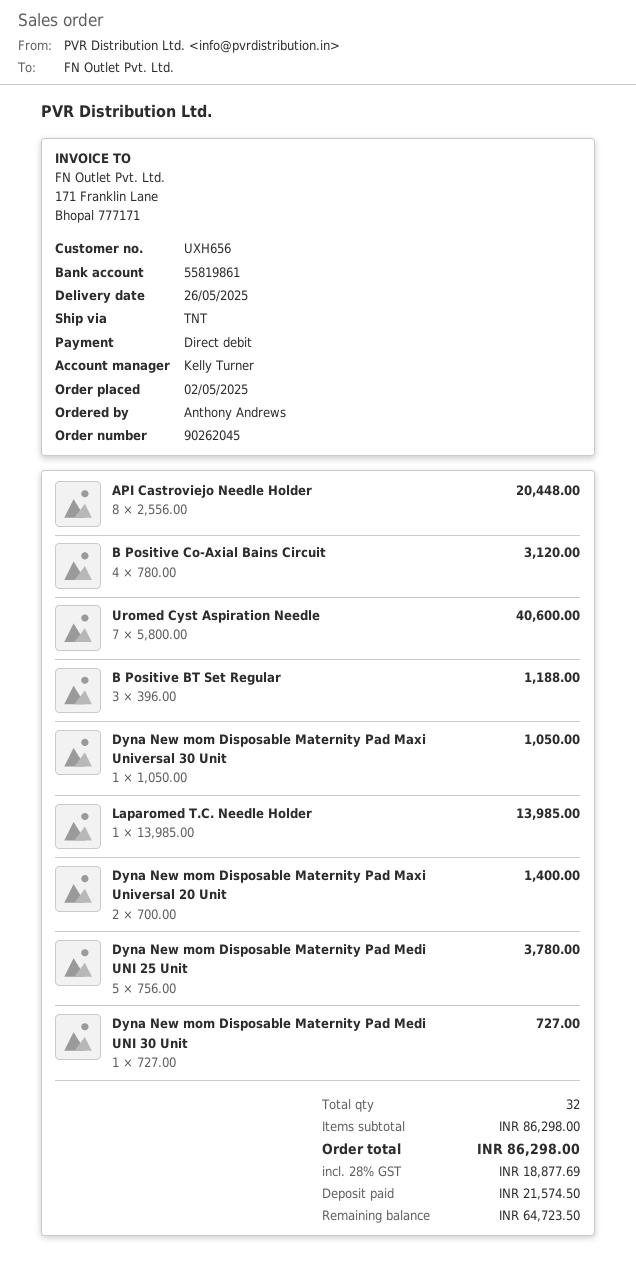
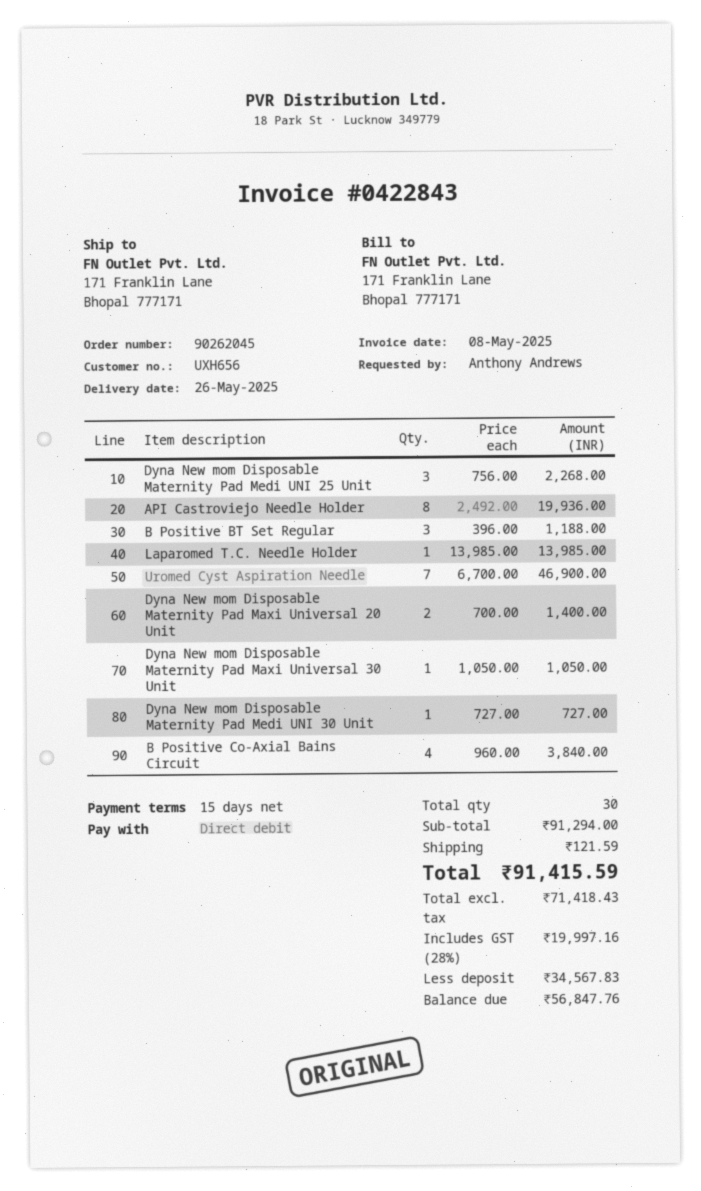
API Castroviejo Needle Holder: 8 x 2556.00 = 20448.00 -> 8 x 2492.00 = 19936.00
B Positive Co-Axial Bains Circuit: 4 x 780.00 = 3120.00 -> 4 x 960.00 = 3840.00
Uromed Cyst Aspiration Needle: 7 x 5800.00 = 40600.00 -> 7 x 6700.00 = 46900.00
Dyna New mom Disposable Maternity Pad Medi UNI 25 Unit: 5 x 756.00 = 3780.00 -> 3 x 756.00 = 2268.00
total quantity: 32 -> 30
subtotal: 86298.00 -> 91294.00
shipping: none -> 121.59
tax: 28% = 18877.69 -> 28% = 19997.16
total: 86298.00 -> 91415.59
deposit: 21574.50 -> 34567.83
balance: 64723.50 -> 56847.76

